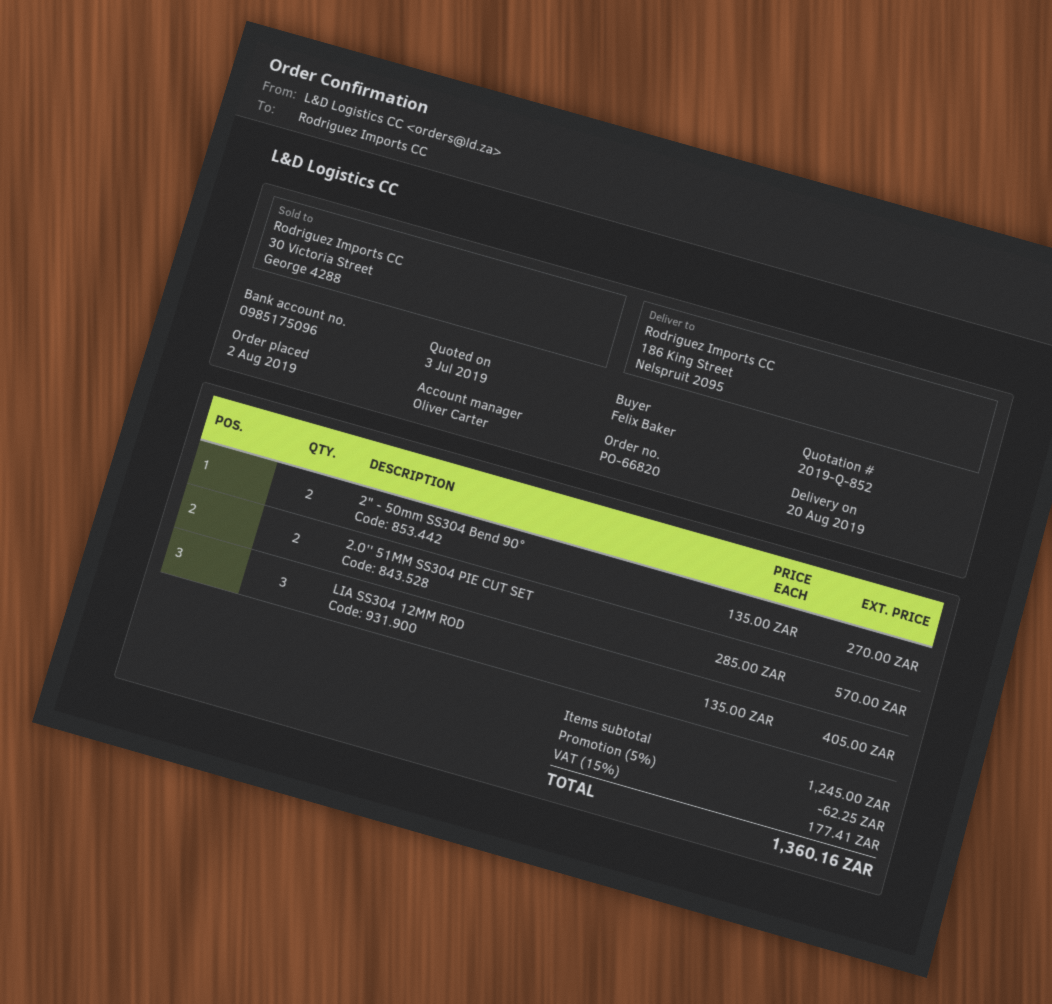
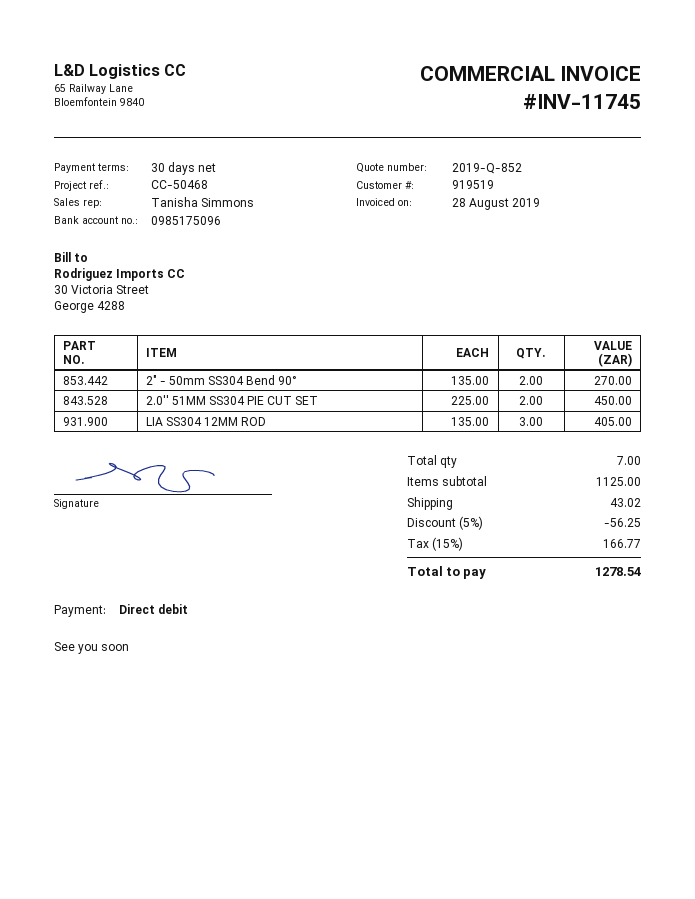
sales rep: Oliver Carter -> Tanisha Simmons
2.0'' 51MM SS304 PIE CUT SET: 2 x 285.00 = 570.00 -> 2 x 225.00 = 450.00
subtotal: 1245.00 -> 1125.00
discount: 5% = 62.25 -> 5% = 56.25
shipping: none -> 43.02
tax: 15% = 177.41 -> 15% = 166.77
total: 1360.16 -> 1278.54

